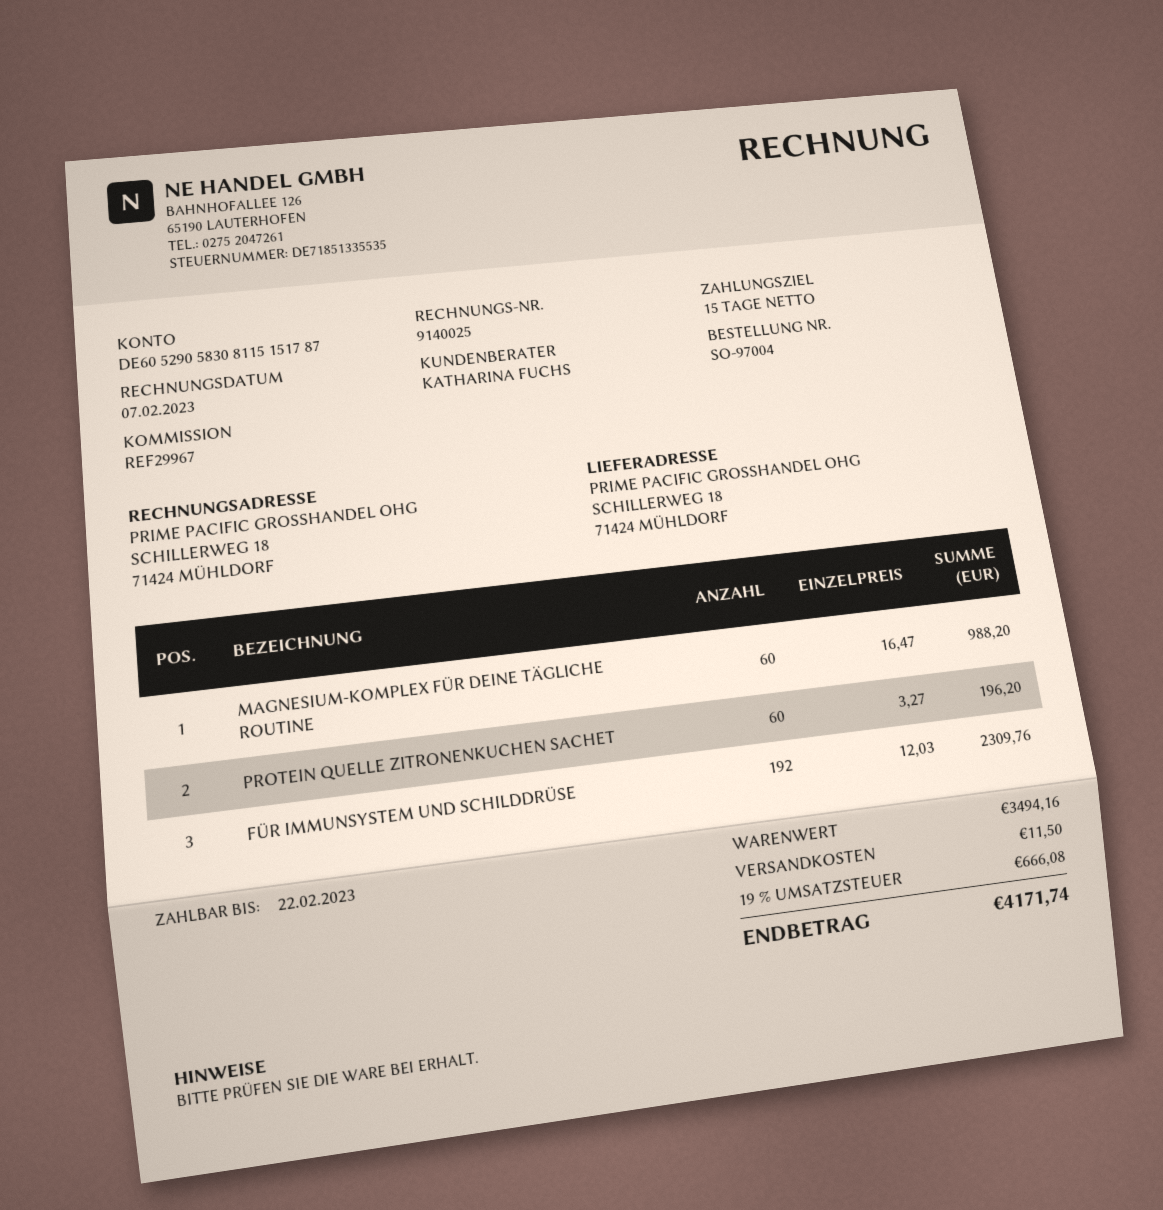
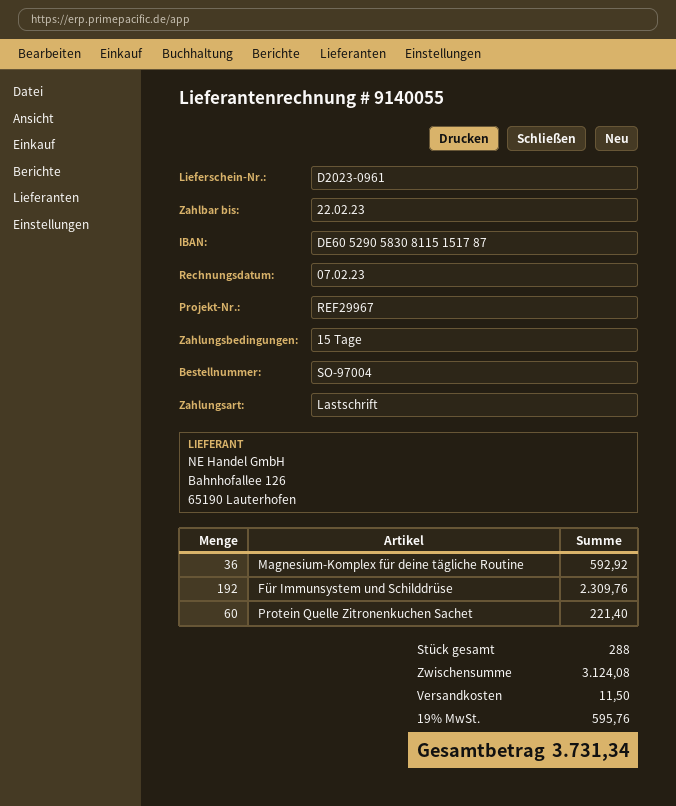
invoice number: 9140025 -> 9140055
MAGNESIUM-KOMPLEX FÜR DEINE TÄGLICHE ROUTINE: 60 for 988.20 -> 36 for 592.92
PROTEIN QUELLE ZITRONENKUCHEN SACHET: 60 for 196.20 -> 60 for 221.40
subtotal: 3494.16 -> 3124.08
tax: 19% = 666.08 -> 19% = 595.76
total: 4171.74 -> 3731.34

